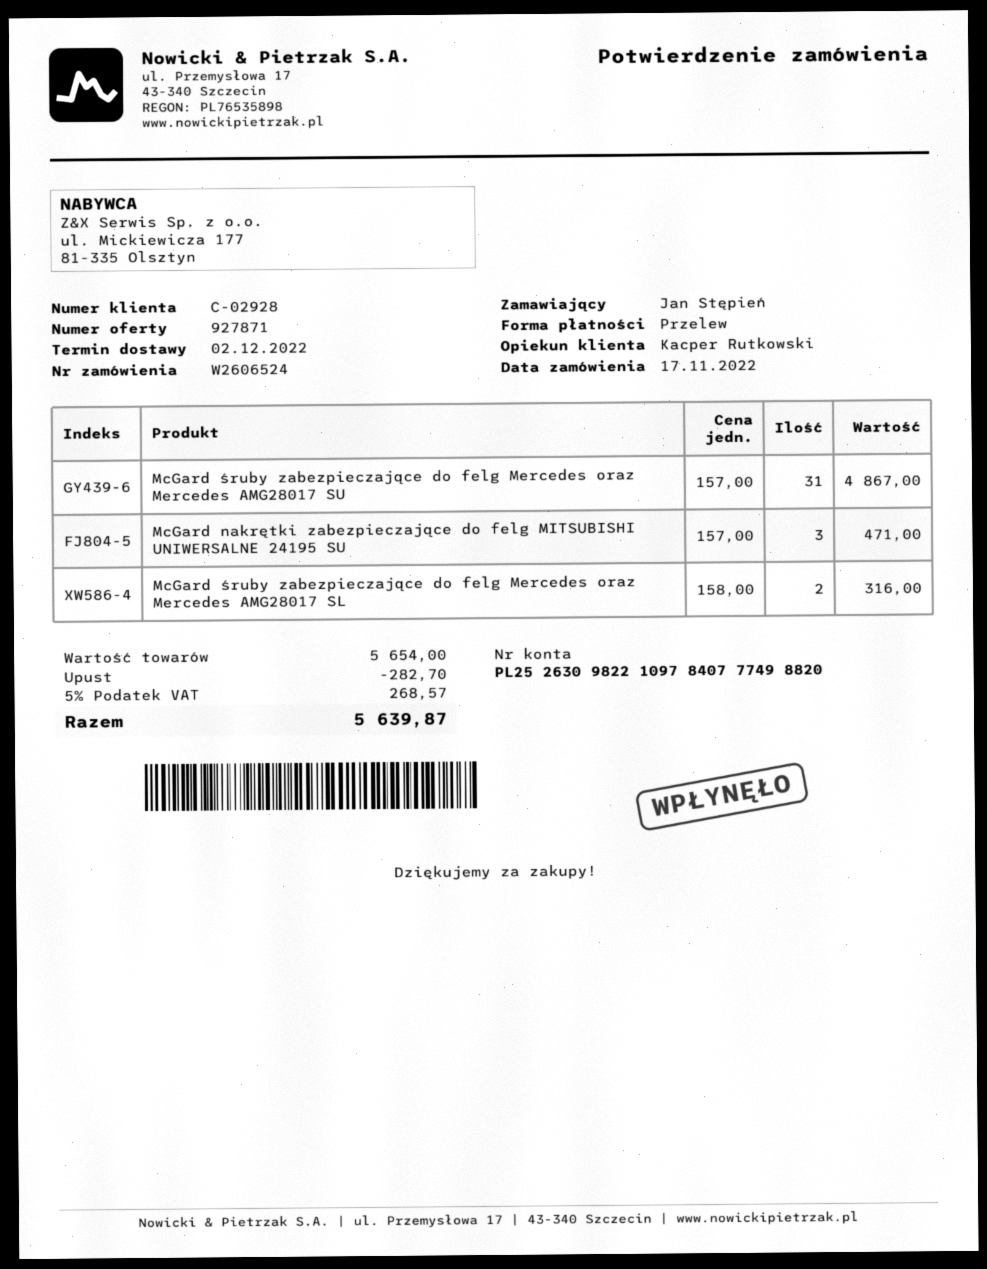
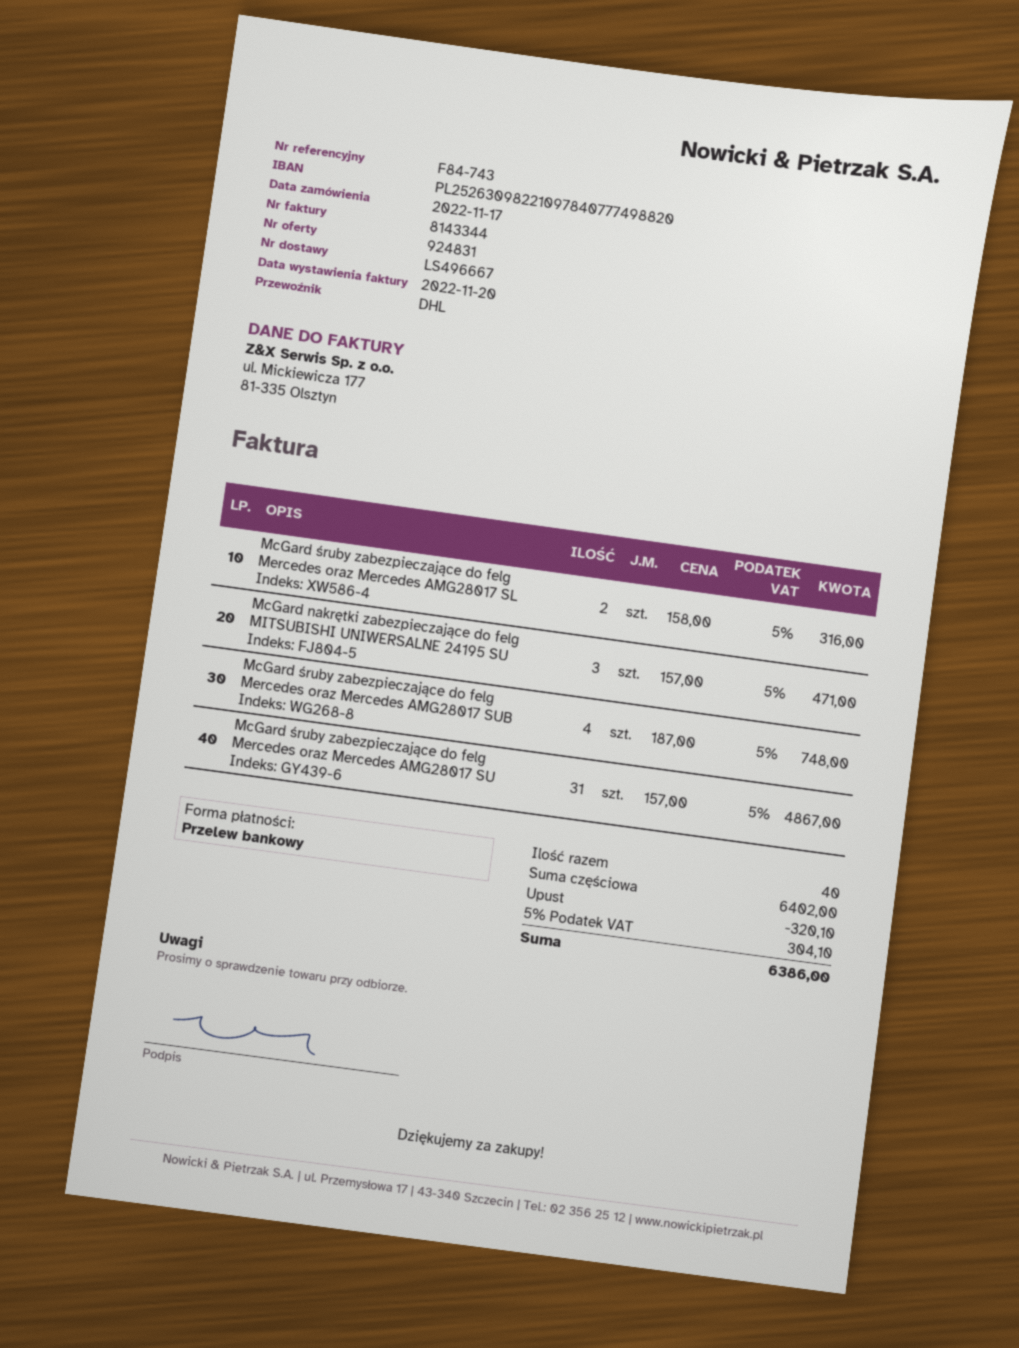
quote number: 927871 -> 924831
McGard śruby zabezpieczające do felg Mercedes oraz Mercedes AMG28017 SUB: none -> 4 x 187.00 = 748.00
subtotal: 5654.00 -> 6402.00
discount: 282.70 -> 320.10
tax: 5% = 268.57 -> 5% = 304.10
total: 5639.87 -> 6386.00

